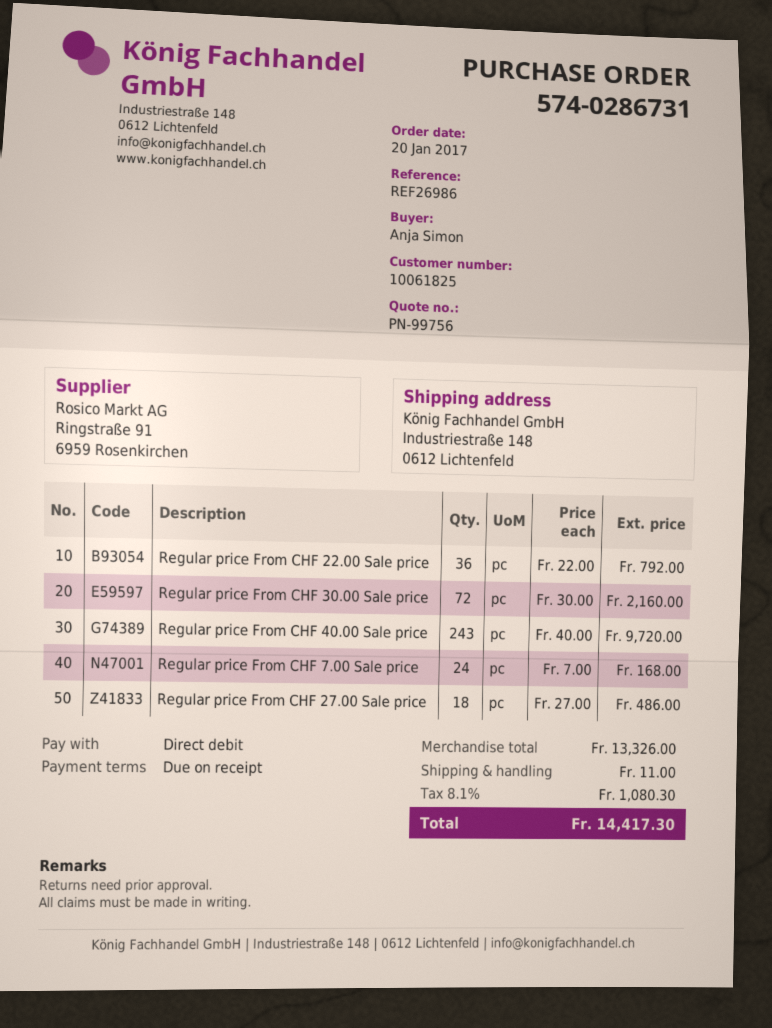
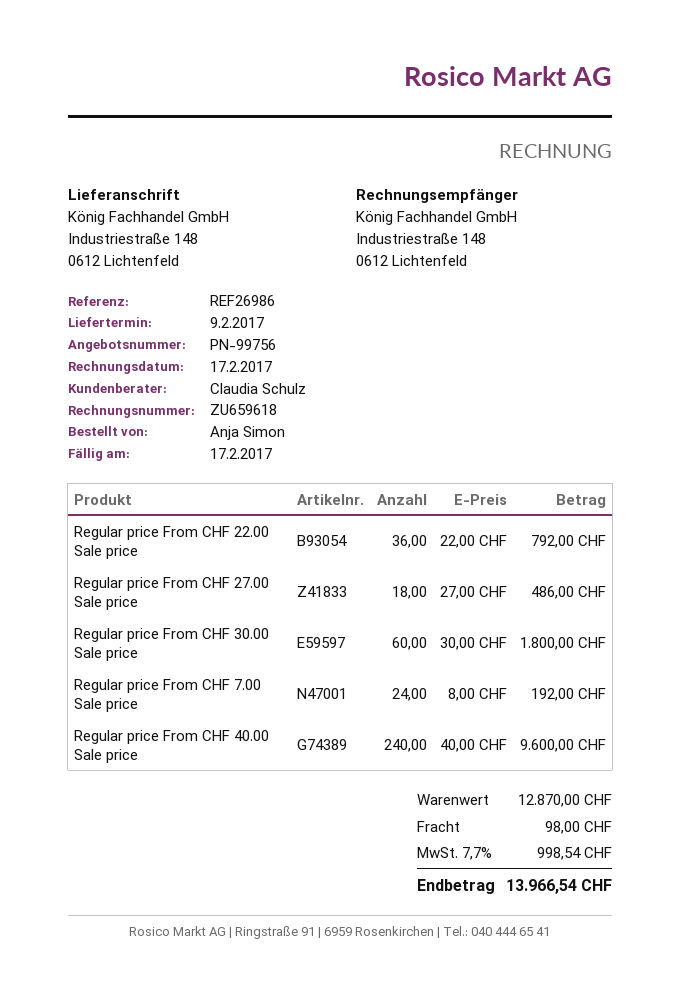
Regular price From CHF 30.00 Sale price: 72 x 30.00 = 2160.00 -> 60 x 30.00 = 1800.00
Regular price From CHF 40.00 Sale price: 243 x 40.00 = 9720.00 -> 240 x 40.00 = 9600.00
Regular price From CHF 7.00 Sale price: 24 x 7.00 = 168.00 -> 24 x 8.00 = 192.00
subtotal: 13326.00 -> 12870.00
shipping: 11.00 -> 98.00
tax: 8.1% = 1080.30 -> 7.7% = 998.54
total: 14417.30 -> 13966.54

